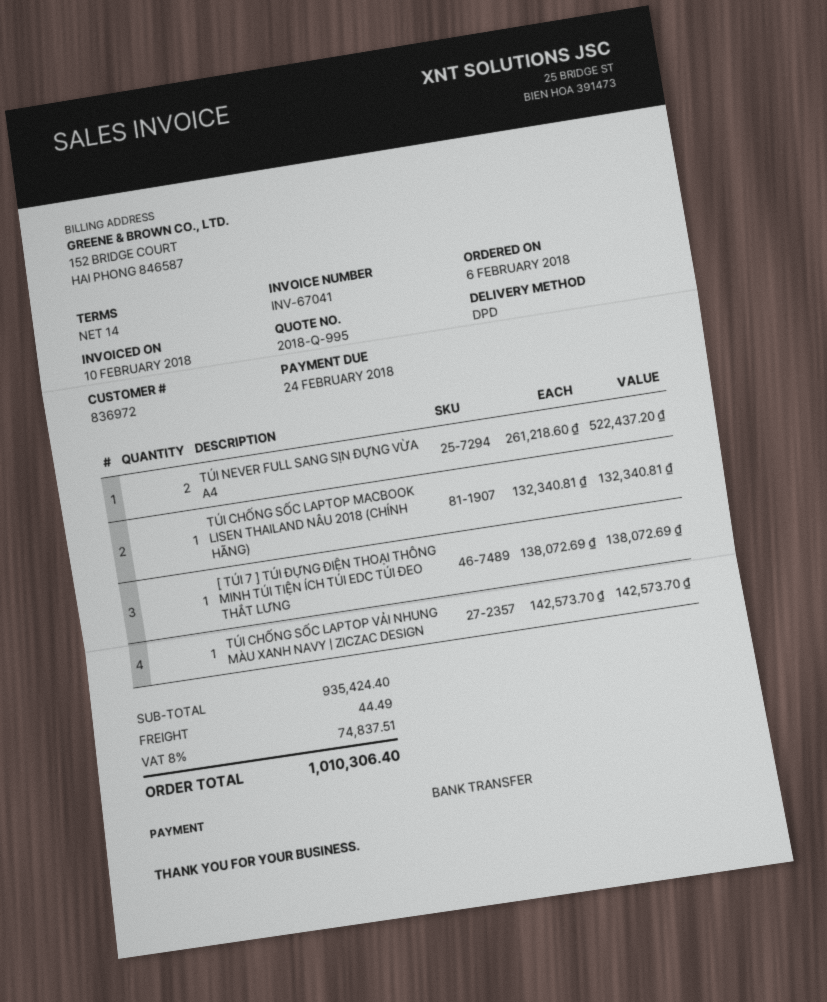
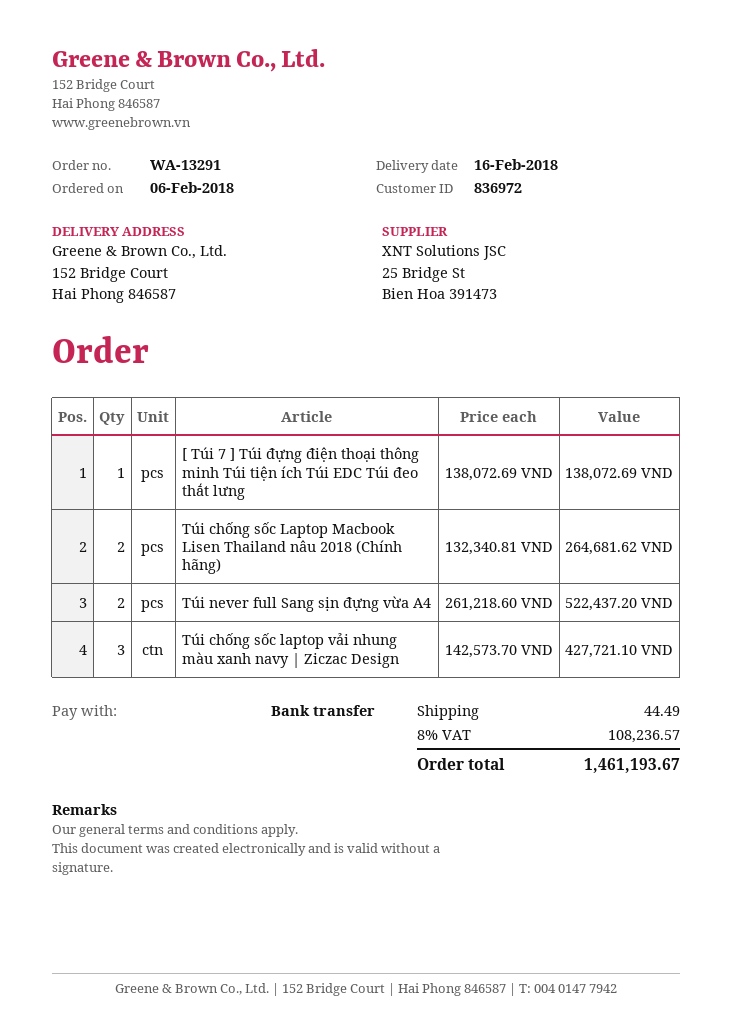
TÚI CHỐNG SỐC LAPTOP MACBOOK LISEN THAILAND NÂU 2018 (CHÍNH HÃNG): 1 x 132340.81 = 132340.81 -> 2 x 132340.81 = 264681.62
TÚI CHỐNG SỐC LAPTOP VẢI NHUNG MÀU XANH NAVY | ZICZAC DESIGN: 1 x 142573.70 = 142573.70 -> 3 x 142573.70 = 427721.10
tax: 8% = 74837.51 -> 8% = 108236.57
total: 1010306.40 -> 1461193.67

